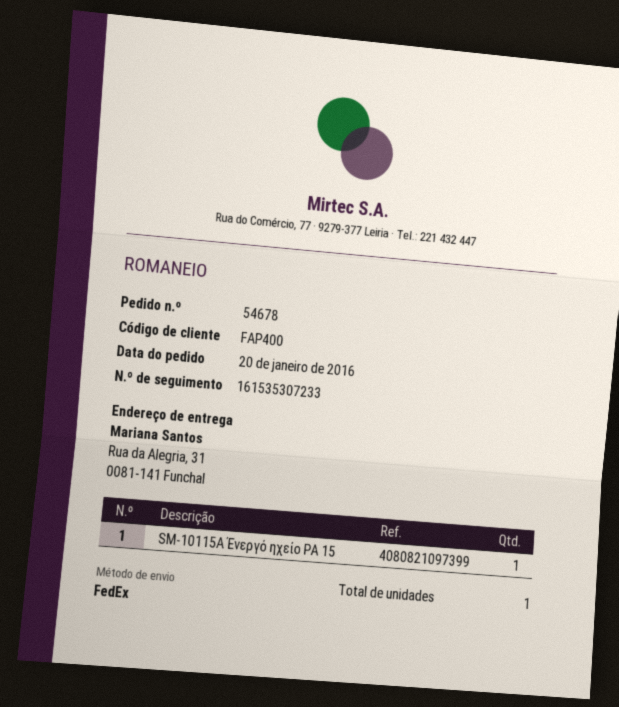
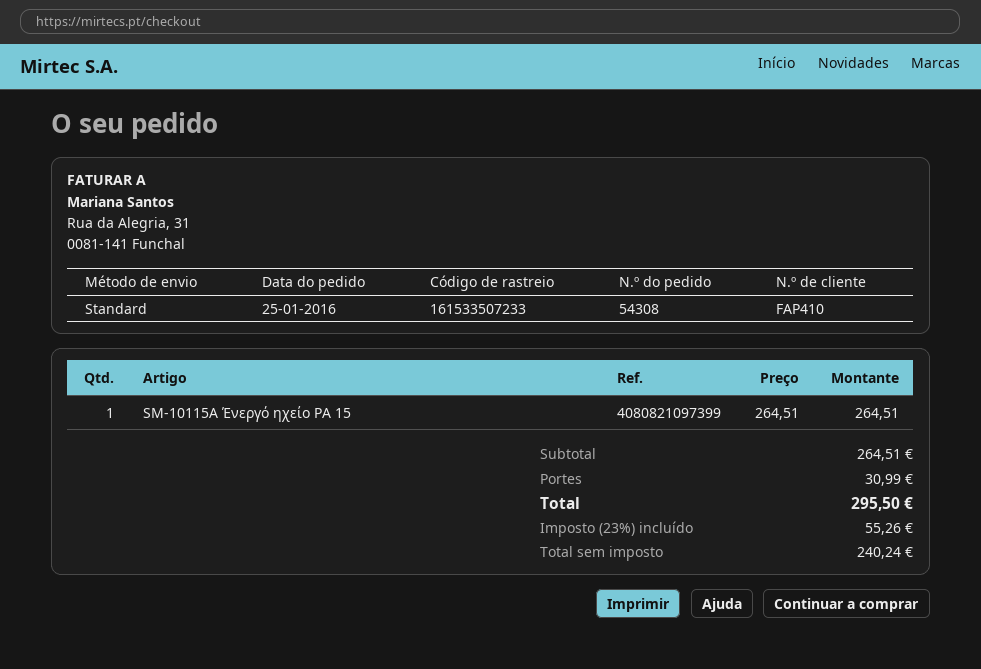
order number: 54678 -> 54308
order date: 2016-01-20 -> 2016-01-25
customer number: FAP400 -> FAP410
shipping method: FedEx -> standard
tracking number: 161535307233 -> 161533507233

